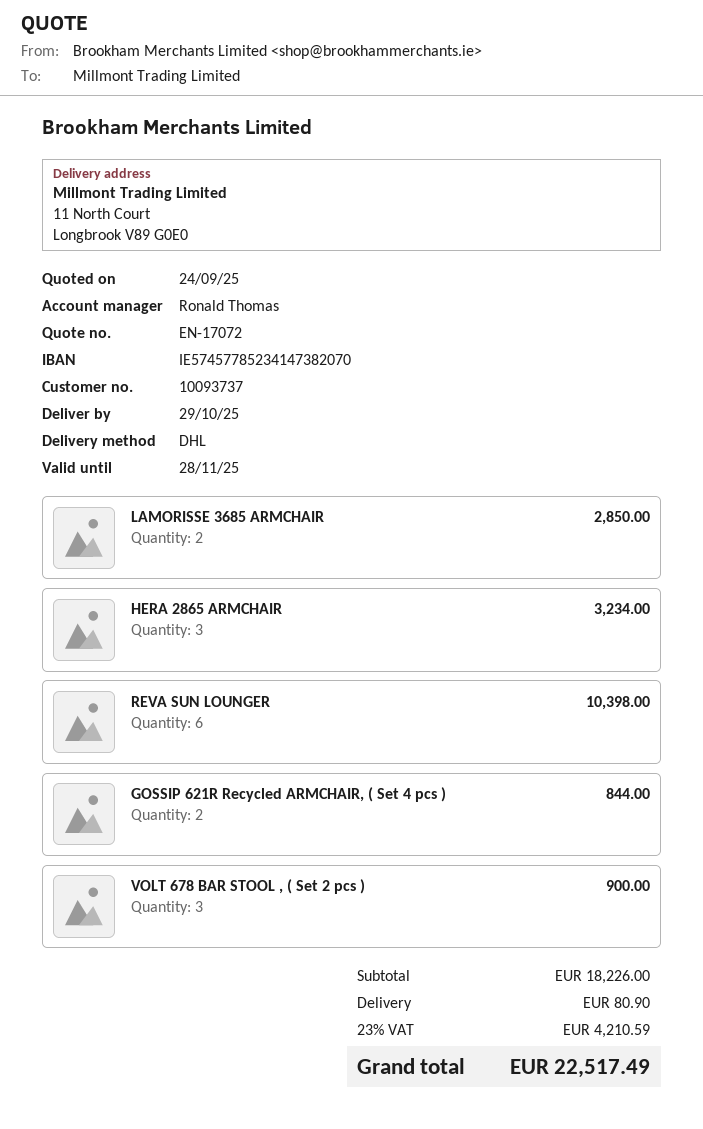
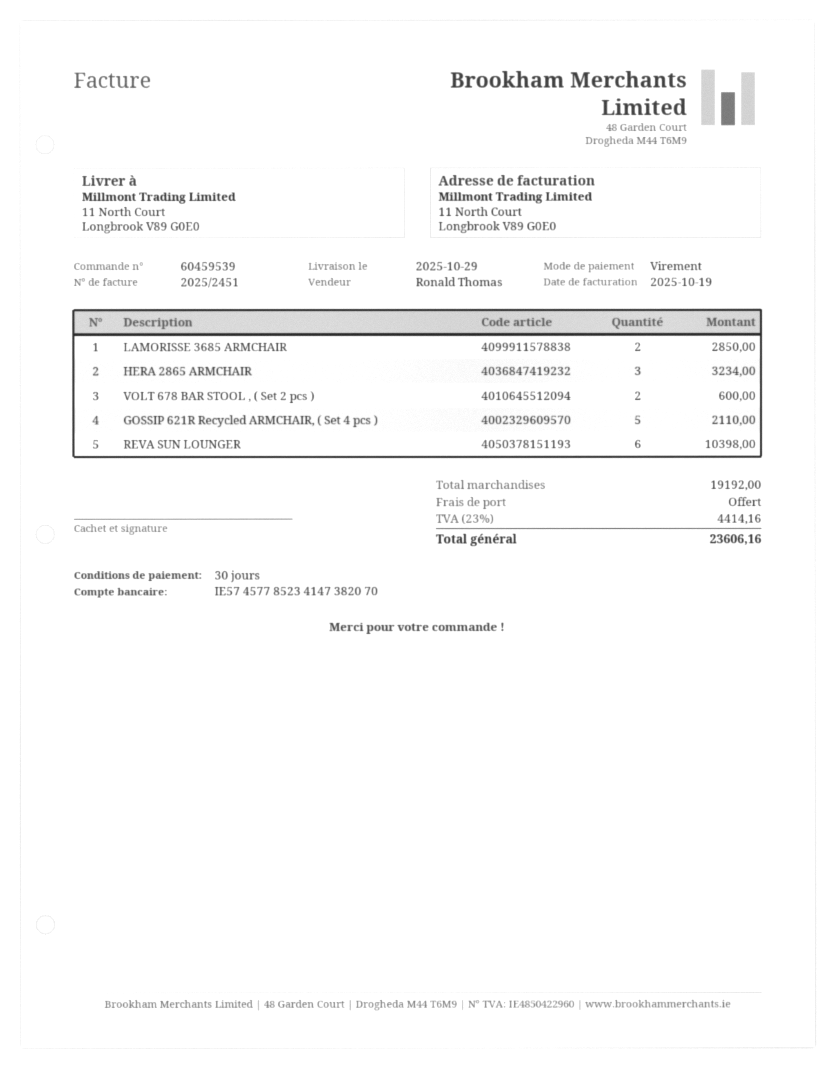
GOSSIP 621R Recycled ARMCHAIR, ( Set 4 pcs ): 2 for 844.00 -> 5 for 2110.00
VOLT 678 BAR STOOL , ( Set 2 pcs ): 3 for 900.00 -> 2 for 600.00
subtotal: 18226.00 -> 19192.00
shipping: 80.90 -> 0.00
tax: 23% = 4210.59 -> 23% = 4414.16
total: 22517.49 -> 23606.16

